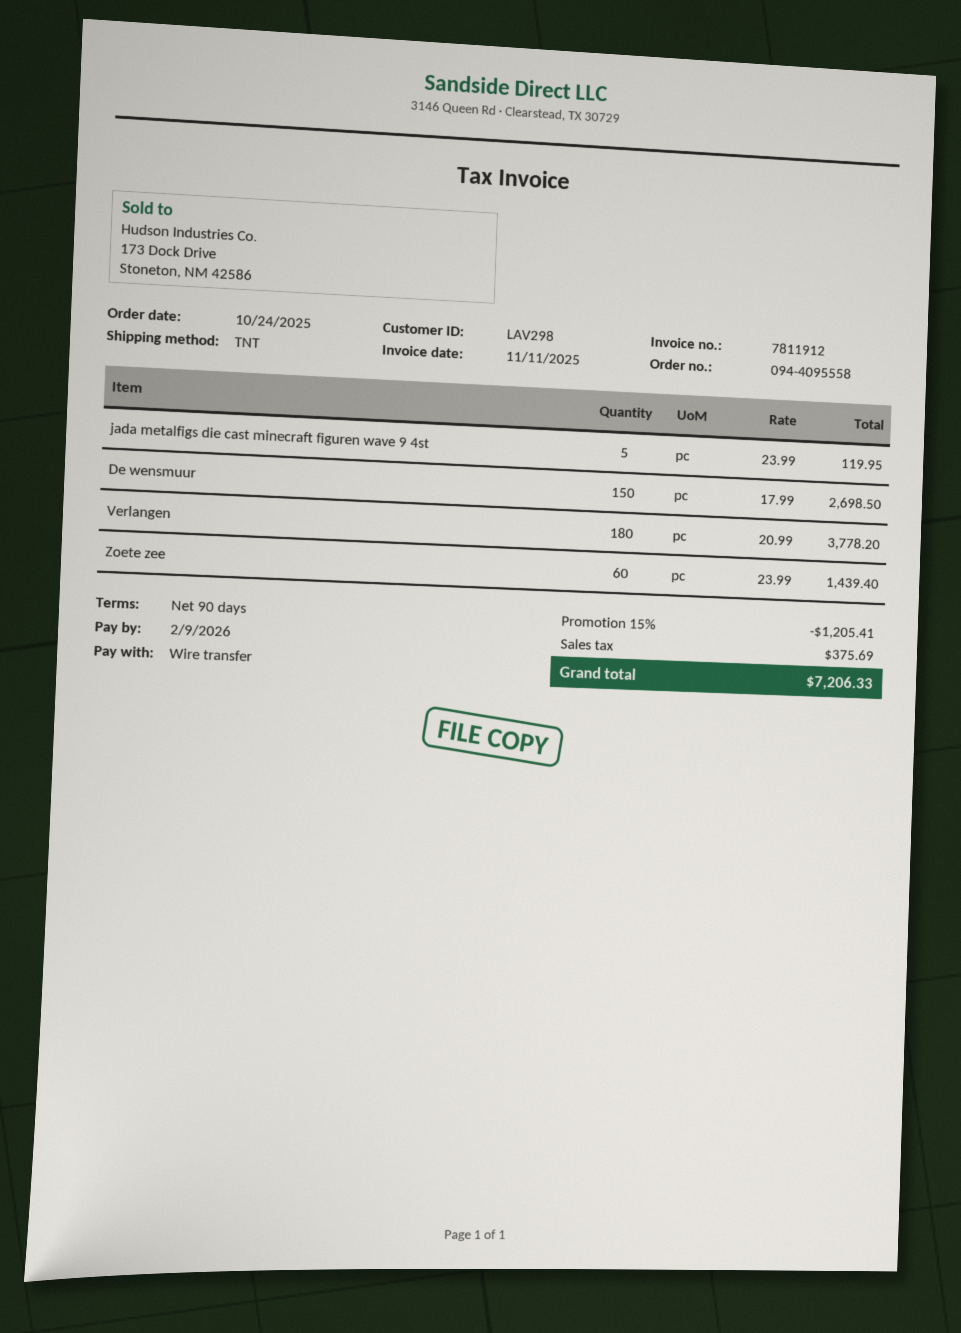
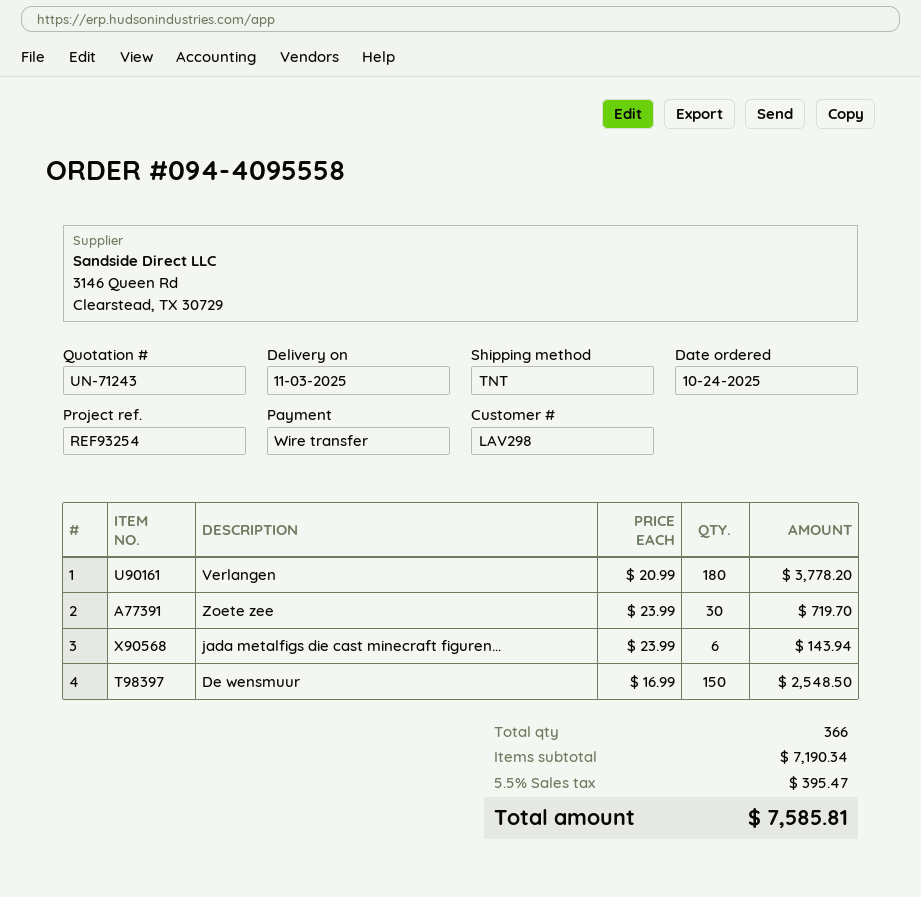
jada metalfigs die cast minecraft figuren wave 9 4st: 5 x 23.99 = 119.95 -> 6 x 23.99 = 143.94
De wensmuur: 150 x 17.99 = 2698.50 -> 150 x 16.99 = 2548.50
Zoete zee: 60 x 23.99 = 1439.40 -> 30 x 23.99 = 719.70
discount: 15% = 1205.41 -> none
tax: 375.69 -> 395.47
total: 7206.33 -> 7585.81

